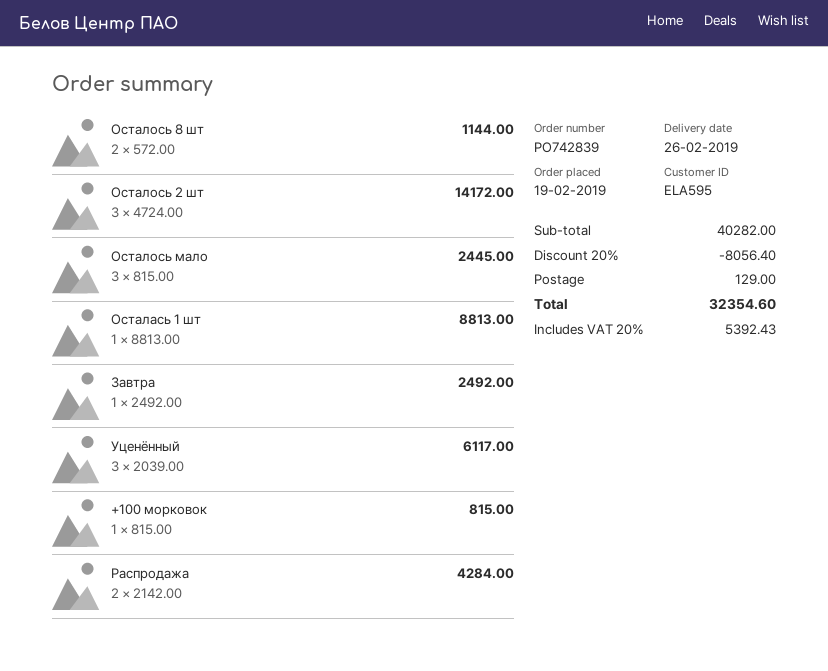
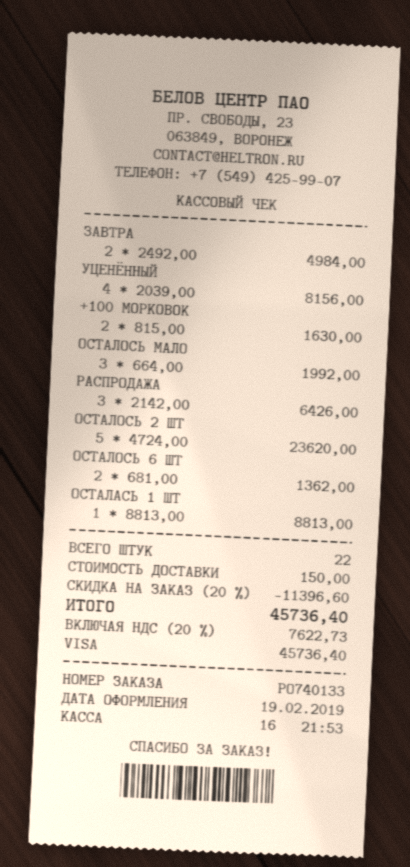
order number: PO742839 -> PO740133
Осталось 8 шт: 2 x 572.00 = 1144.00 -> none
Осталось 2 шт: 3 x 4724.00 = 14172.00 -> 5 x 4724.00 = 23620.00
Осталось мало: 3 x 815.00 = 2445.00 -> 3 x 664.00 = 1992.00
Завтра: 1 x 2492.00 = 2492.00 -> 2 x 2492.00 = 4984.00
Уценённый: 3 x 2039.00 = 6117.00 -> 4 x 2039.00 = 8156.00
+100 морковок: 1 x 815.00 = 815.00 -> 2 x 815.00 = 1630.00
Распродажа: 2 x 2142.00 = 4284.00 -> 3 x 2142.00 = 6426.00
ОСТАЛОСЬ 6 ШТ: none -> 2 x 681.00 = 1362.00
discount: 20% = 8056.40 -> 20% = 11396.60
shipping: 129.00 -> 150.00
tax: 20% = 5392.43 -> 20% = 7622.73
total: 32354.60 -> 45736.40

